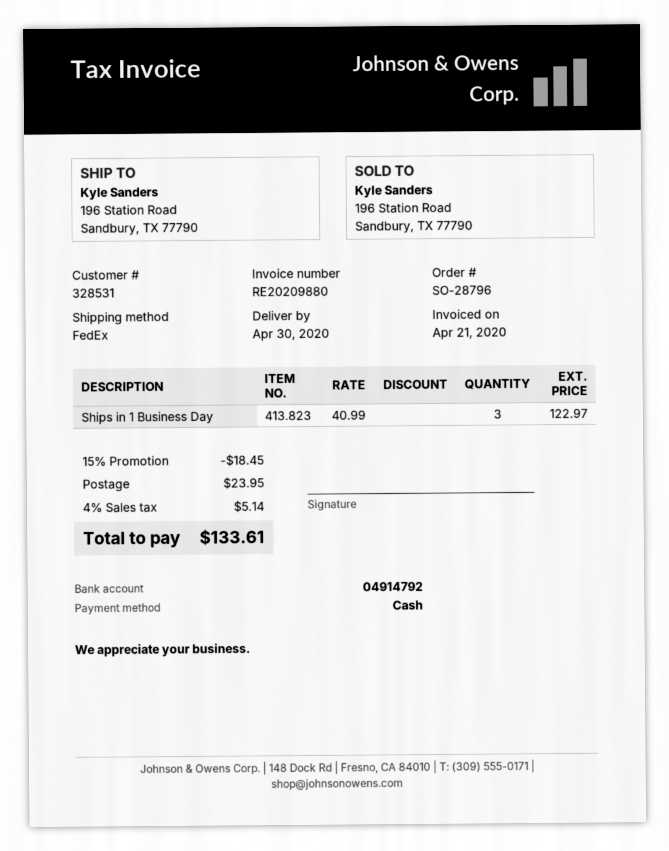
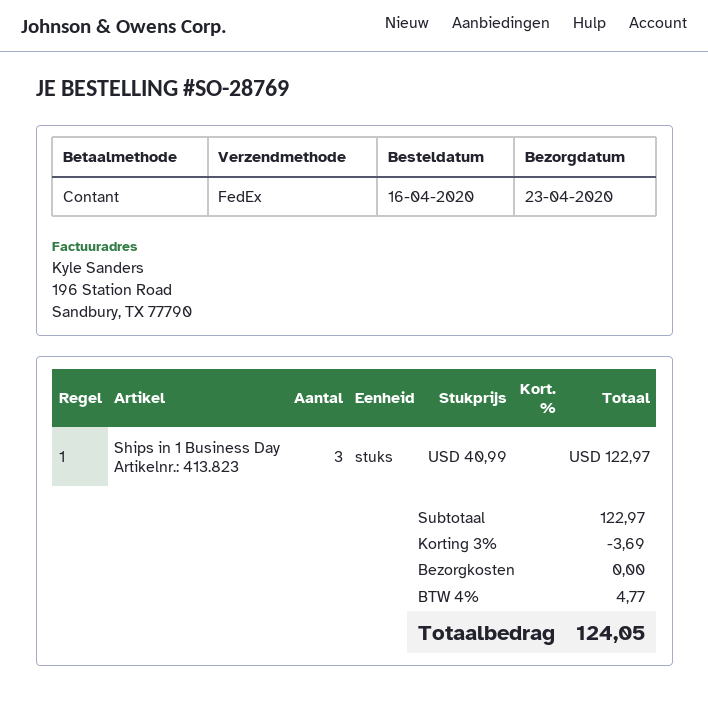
order number: SO-28796 -> SO-28769
delivery date: 2020-04-30 -> 2020-04-23
discount: 15% = 18.45 -> 3% = 3.69
shipping: 23.95 -> 0.00
tax: 4% = 5.14 -> 4% = 4.77
total: 133.61 -> 124.05

